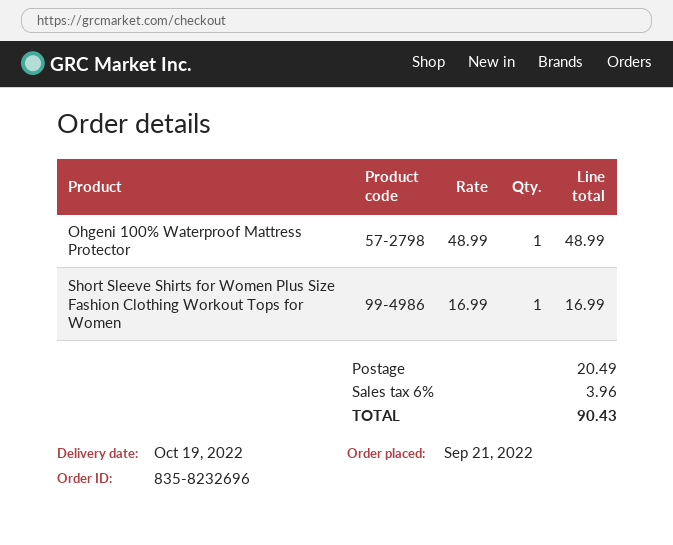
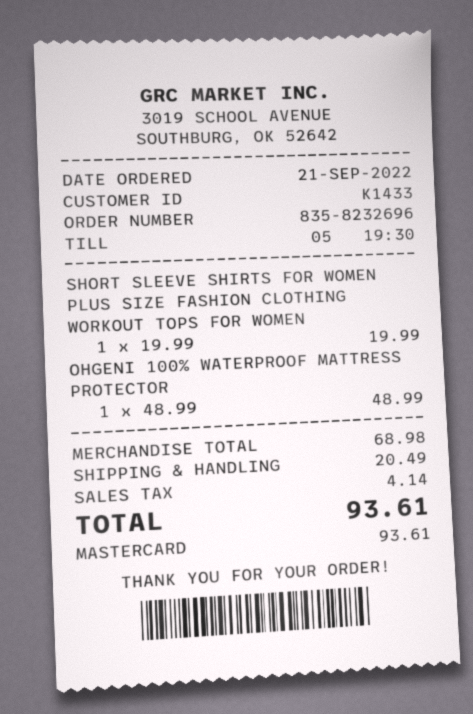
Short Sleeve Shirts for Women Plus Size Fashion Clothing Workout Tops for Women: 1 x 16.99 = 16.99 -> 1 x 19.99 = 19.99
tax: 3.96 -> 4.14
total: 90.43 -> 93.61

